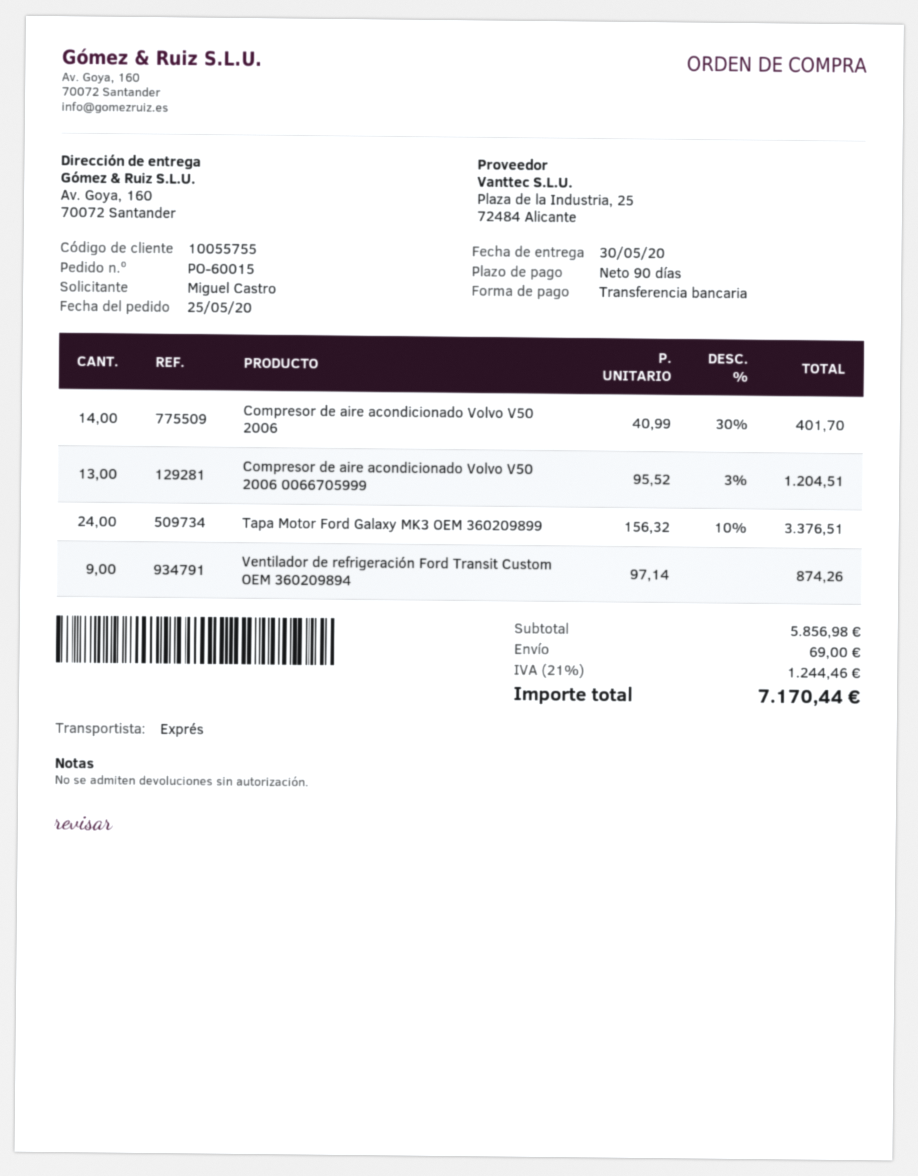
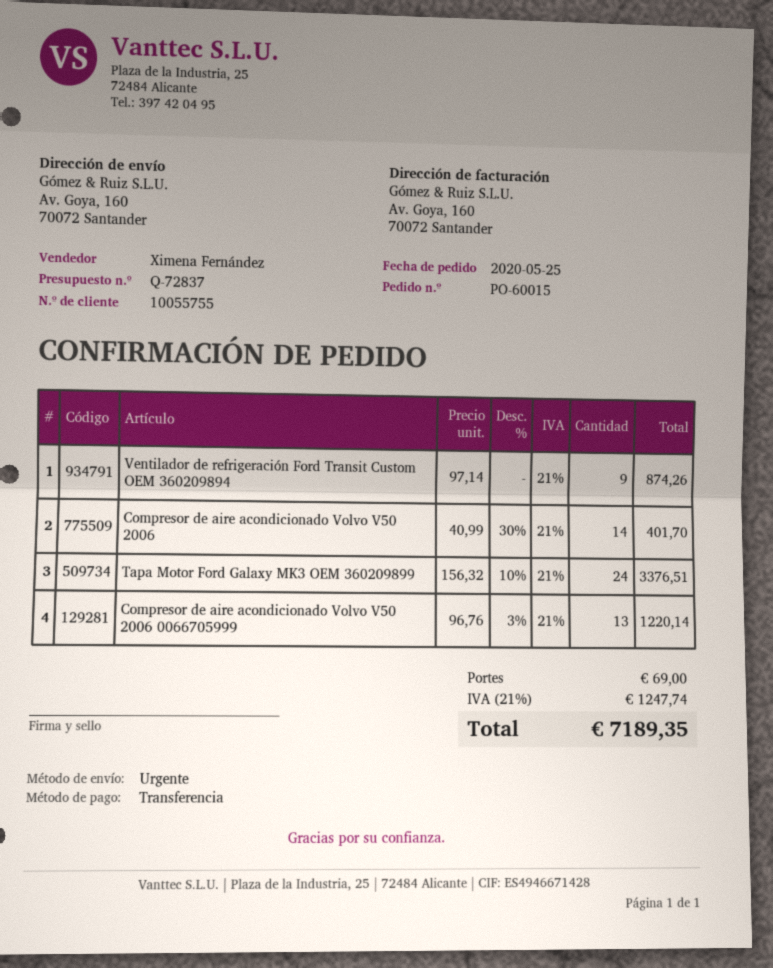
Compresor de aire acondicionado Volvo V50 2006 0066705999: 13 x 95.52 - 3% = 1204.51 -> 13 x 96.76 - 3% = 1220.14
tax: 21% = 1244.46 -> 21% = 1247.74
total: 7170.44 -> 7189.35

